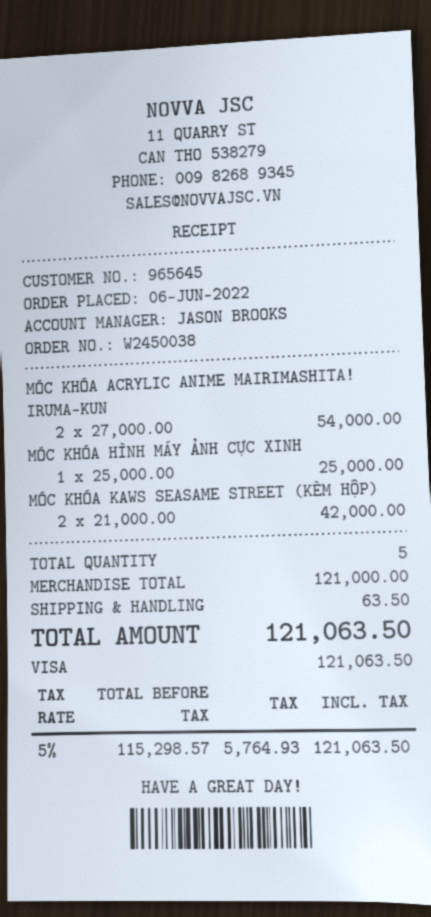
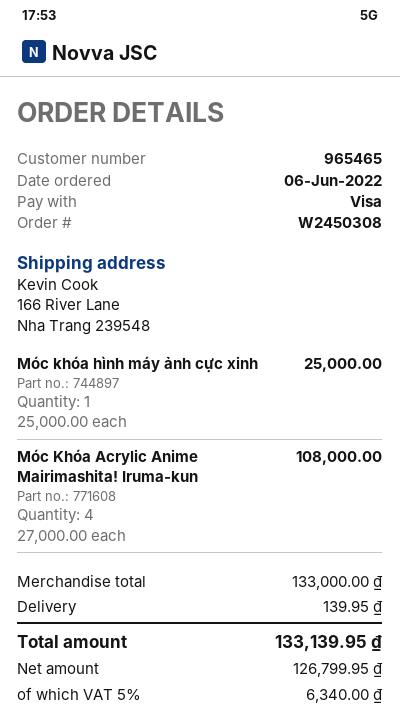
order number: W2450038 -> W2450308
customer number: 965645 -> 965465
MÓC KHÓA ACRYLIC ANIME MAIRIMASHITA! IRUMA-KUN: 2 x 27000.00 = 54000.00 -> 4 x 27000.00 = 108000.00
MÓC KHÓA KAWS SEASAME STREET (KÈM HỘP): 2 x 21000.00 = 42000.00 -> none
subtotal: 121000.00 -> 133000.00
shipping: 63.50 -> 139.95
net: 115298.57 -> 126799.95
tax: 5% = 5764.93 -> 5% = 6340.00
total: 121063.50 -> 133139.95

